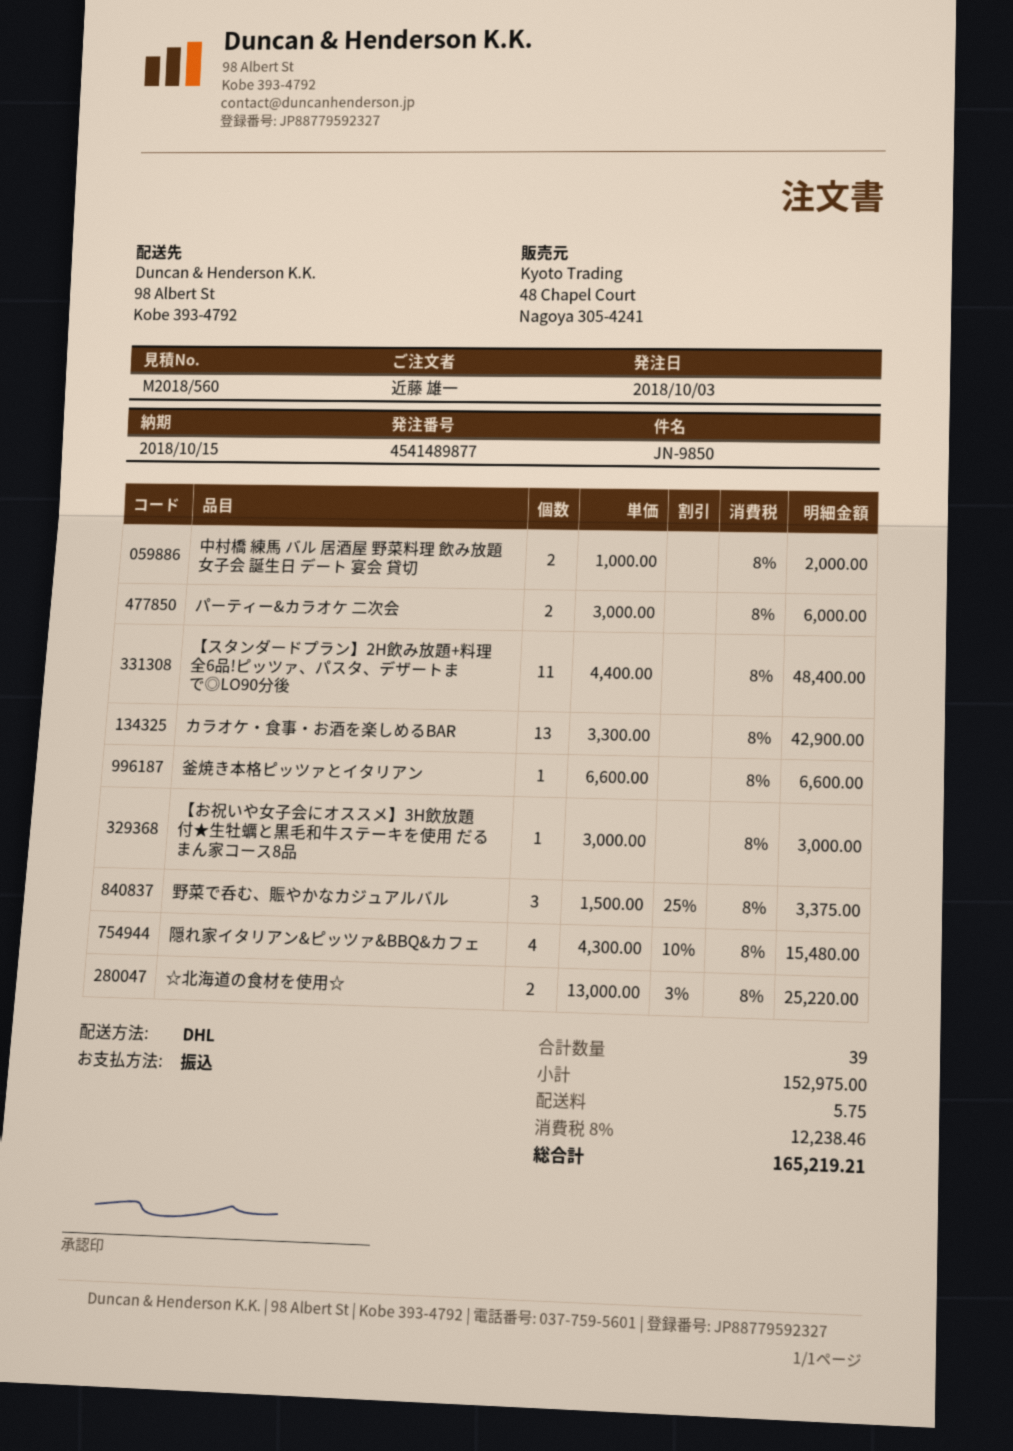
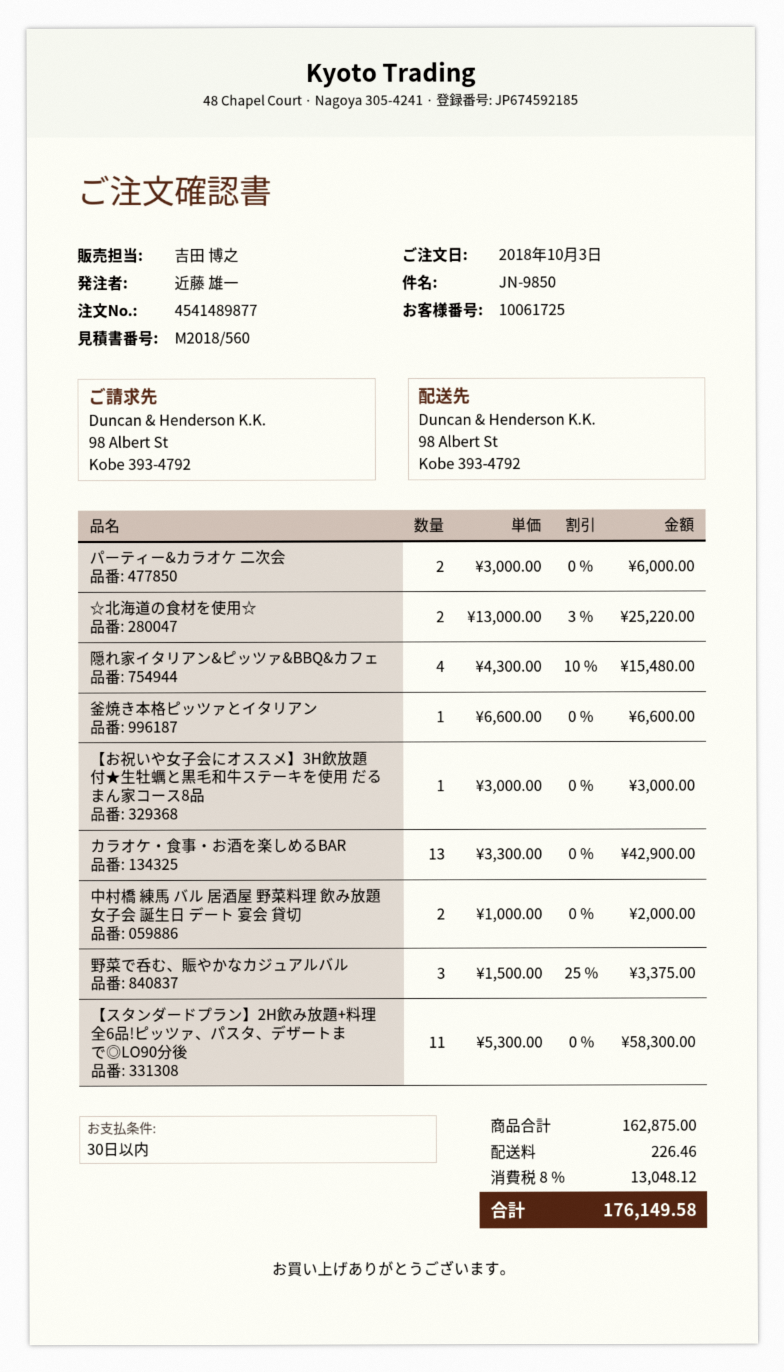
【スタンダードプラン】2H飲み放題+料理全6品!ピッツァ、パスタ、デザートまで◎LO90分後: 11 x 4400.00 = 48400.00 -> 11 x 5300.00 = 58300.00
subtotal: 152975.00 -> 162875.00
shipping: 5.75 -> 226.46
tax: 8% = 12238.46 -> 8% = 13048.12
total: 165219.21 -> 176149.58

